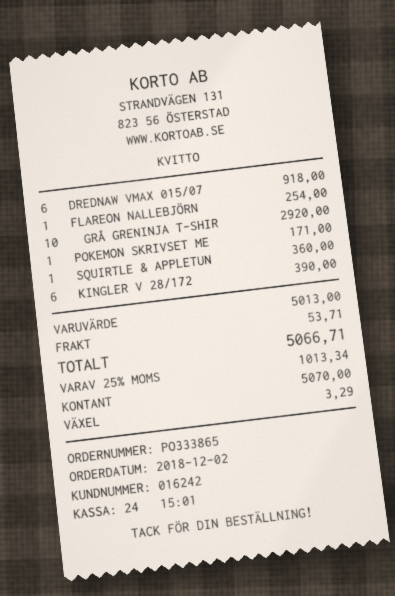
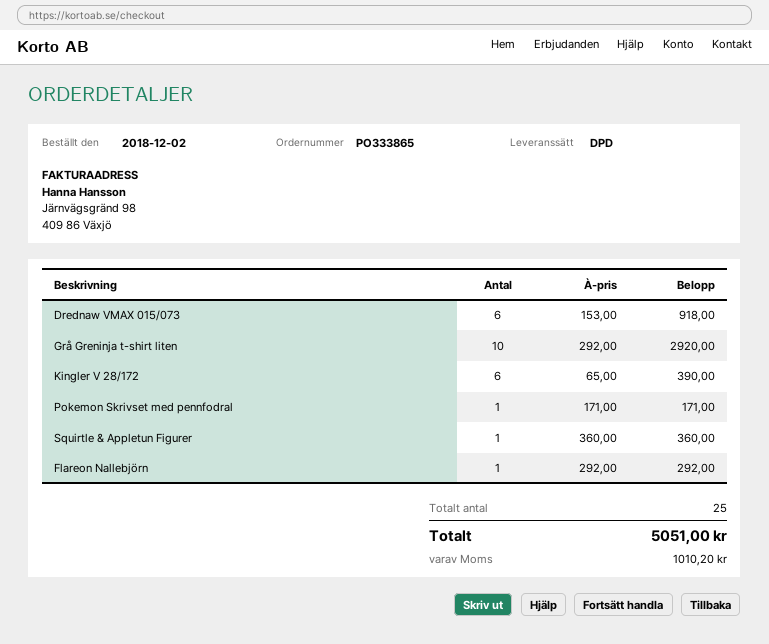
FLAREON NALLEBJÖRN: 1 for 254.00 -> 1 for 292.00
shipping: 53.71 -> none
tax: 1013.34 -> 1010.20
total: 5066.71 -> 5051.00

